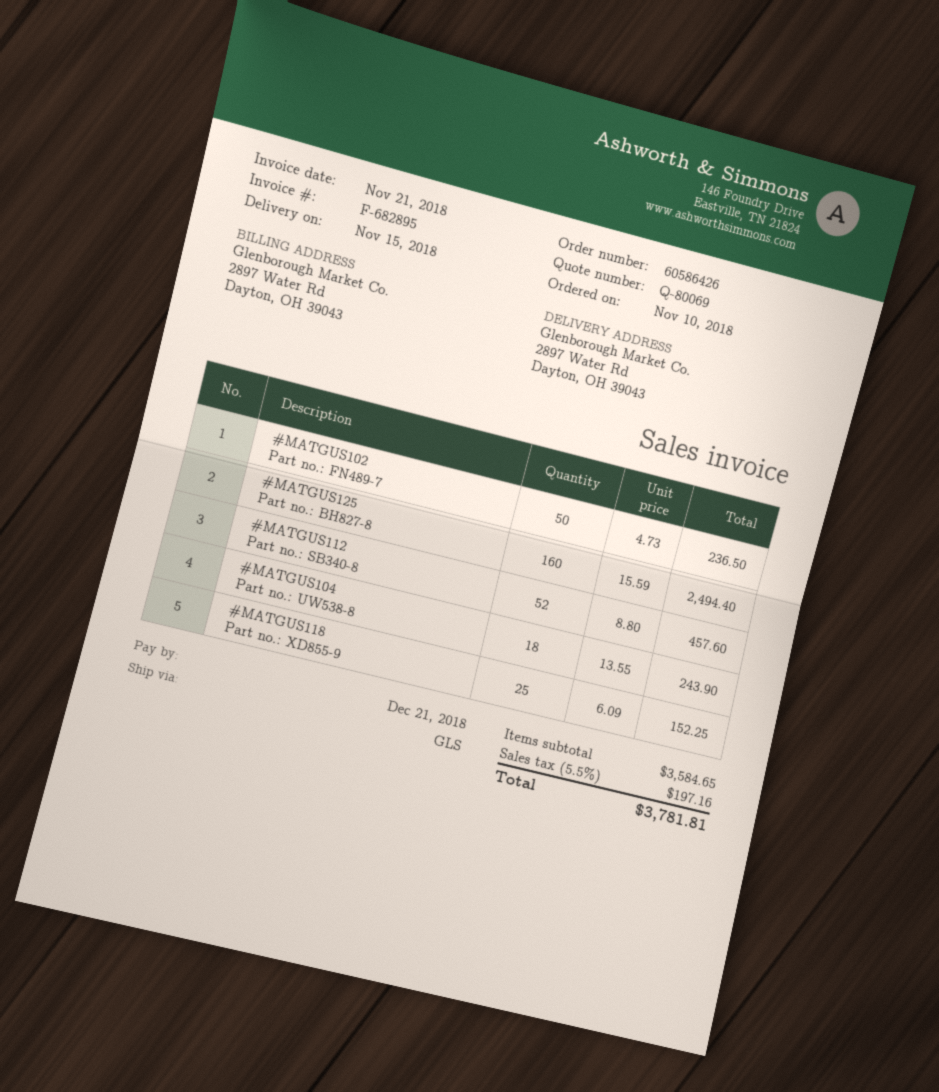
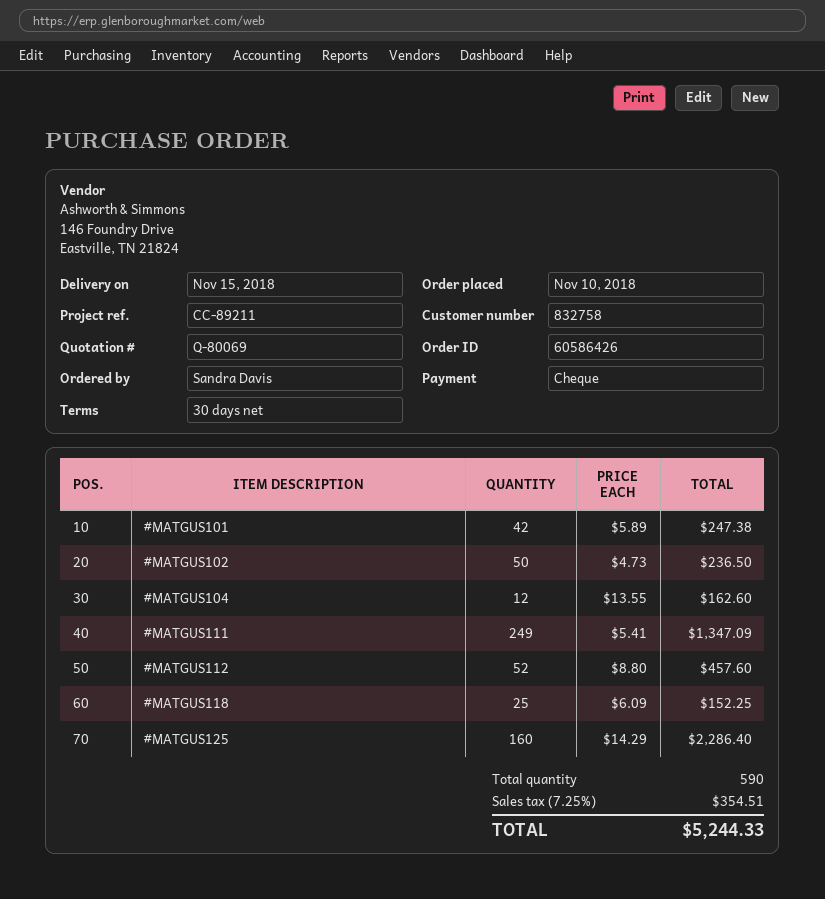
#MATGUS125: 160 x 15.59 = 2494.40 -> 160 x 14.29 = 2286.40
#MATGUS104: 18 x 13.55 = 243.90 -> 12 x 13.55 = 162.60
#MATGUS101: none -> 42 x 5.89 = 247.38
#MATGUS111: none -> 249 x 5.41 = 1347.09
tax: 5.5% = 197.16 -> 7.25% = 354.51
total: 3781.81 -> 5244.33

